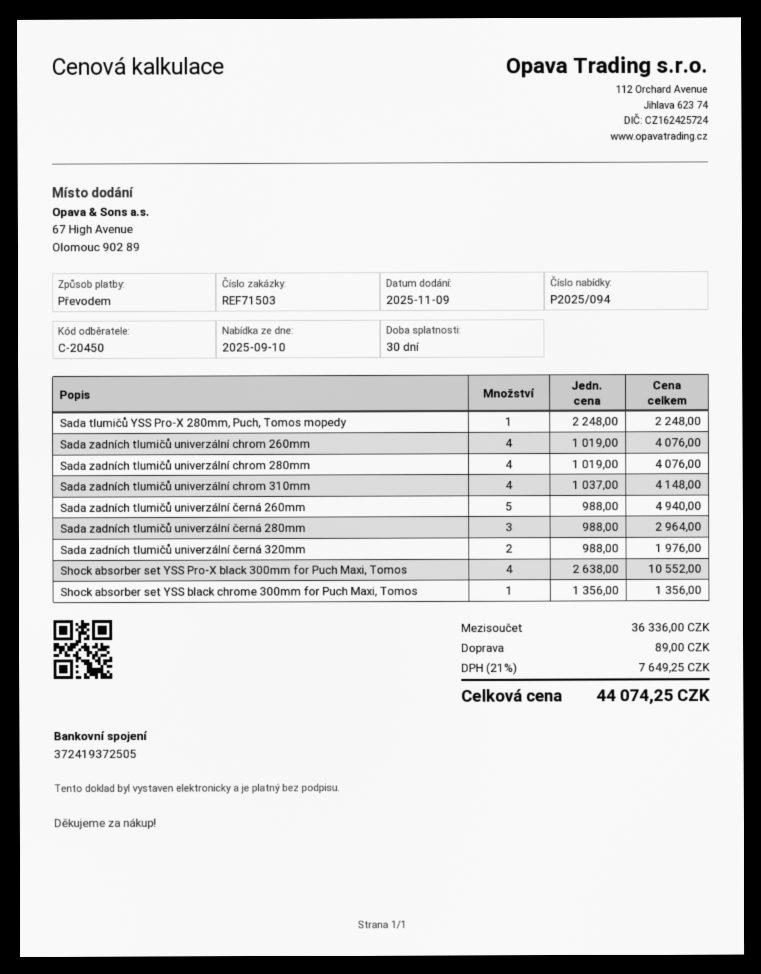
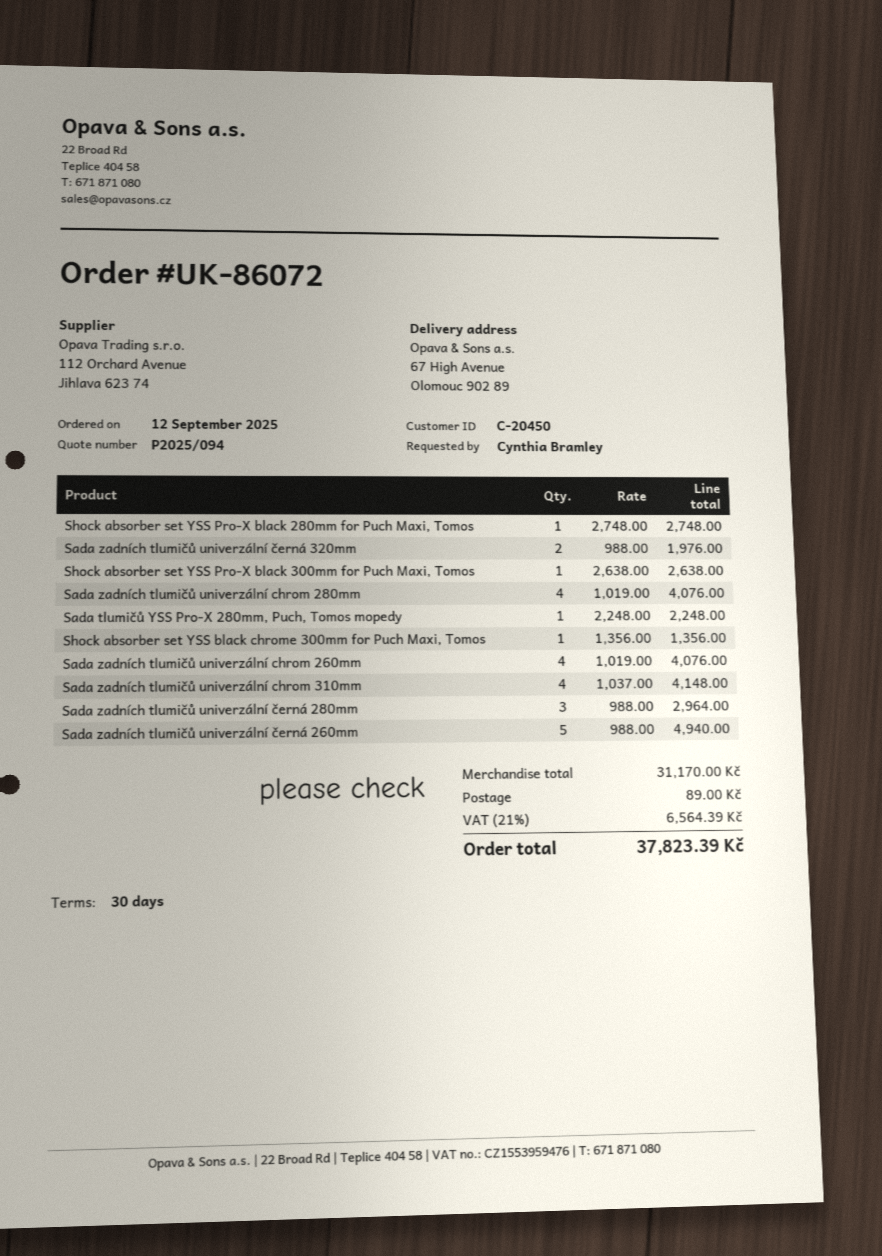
Shock absorber set YSS Pro-X black 300mm for Puch Maxi, Tomos: 4 x 2638.00 = 10552.00 -> 1 x 2638.00 = 2638.00
Shock absorber set YSS Pro-X black 280mm for Puch Maxi, Tomos: none -> 1 x 2748.00 = 2748.00
subtotal: 36336.00 -> 31170.00
tax: 21% = 7649.25 -> 21% = 6564.39
total: 44074.25 -> 37823.39

